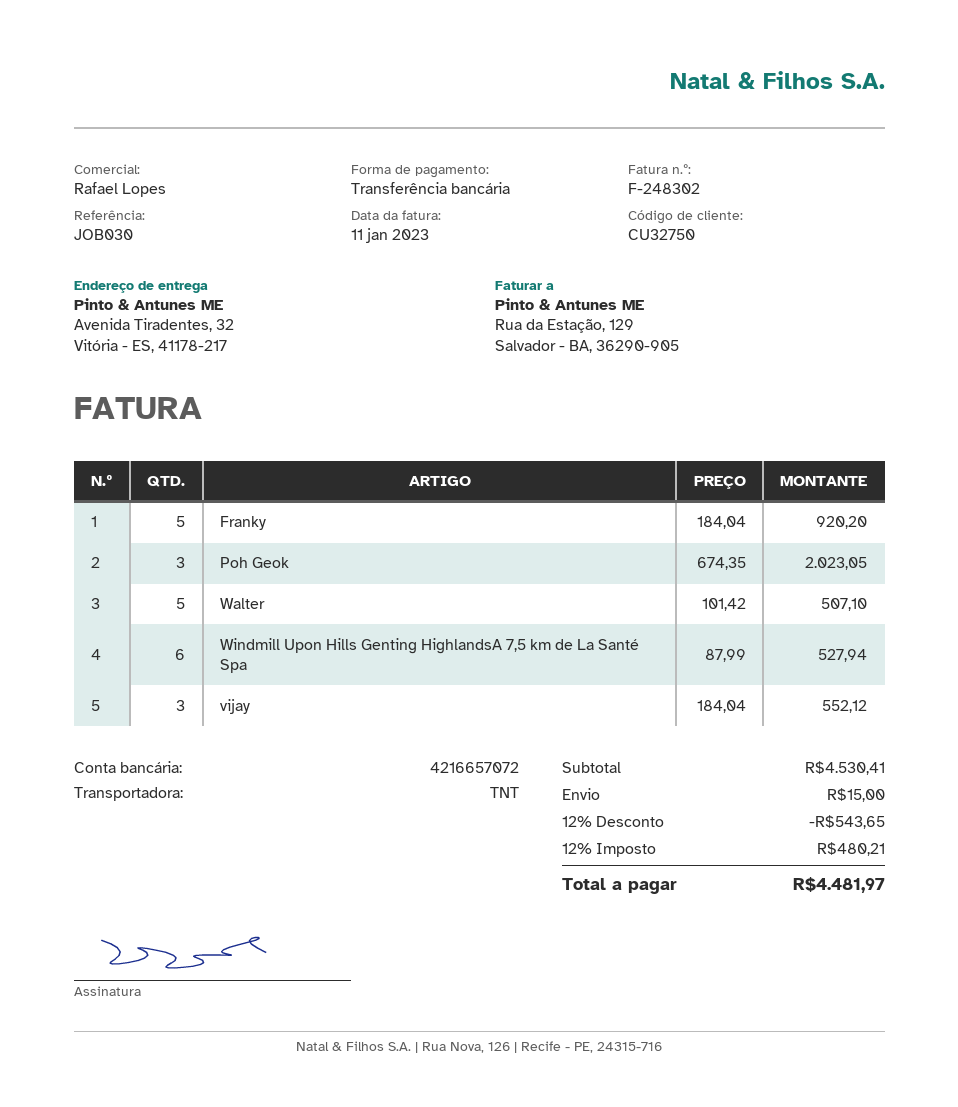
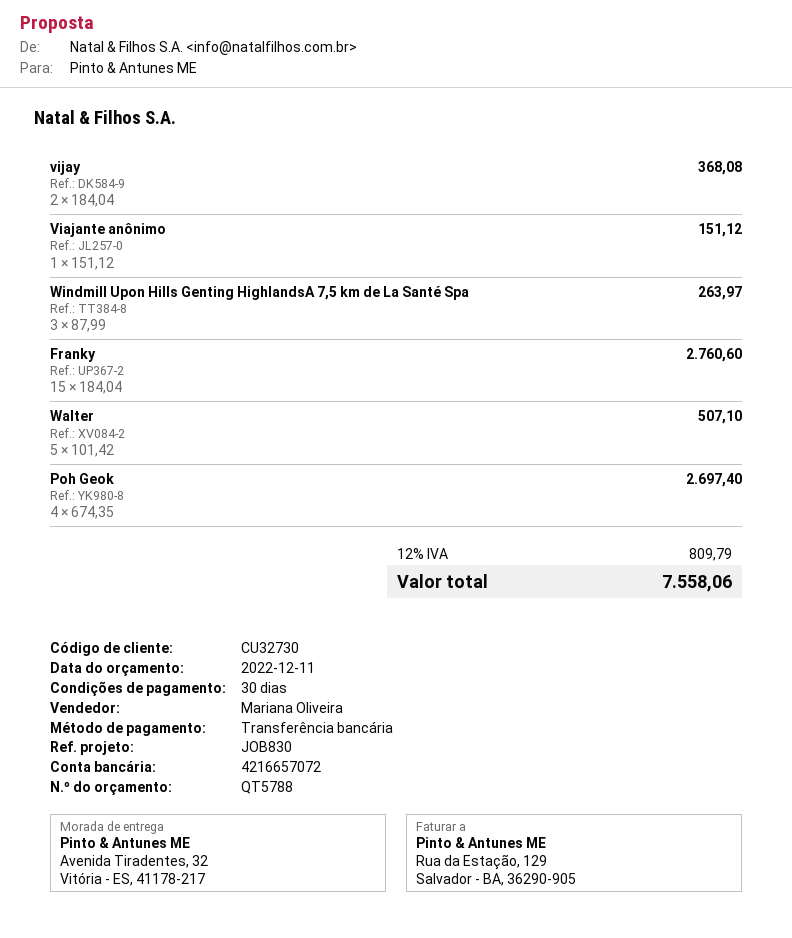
customer number: CU32750 -> CU32730
reference: JOB030 -> JOB830
sales rep: Rafael Lopes -> Mariana Oliveira
Franky: 5 x 184.04 = 920.20 -> 15 x 184.04 = 2760.60
Poh Geok: 3 x 674.35 = 2023.05 -> 4 x 674.35 = 2697.40
Windmill Upon Hills Genting HighlandsA 7,5 km de La Santé Spa: 6 x 87.99 = 527.94 -> 3 x 87.99 = 263.97
vijay: 3 x 184.04 = 552.12 -> 2 x 184.04 = 368.08
Viajante anônimo: none -> 1 x 151.12 = 151.12
discount: 12% = 543.65 -> none
shipping: 15.00 -> none
tax: 12% = 480.21 -> 12% = 809.79
total: 4481.97 -> 7558.06

